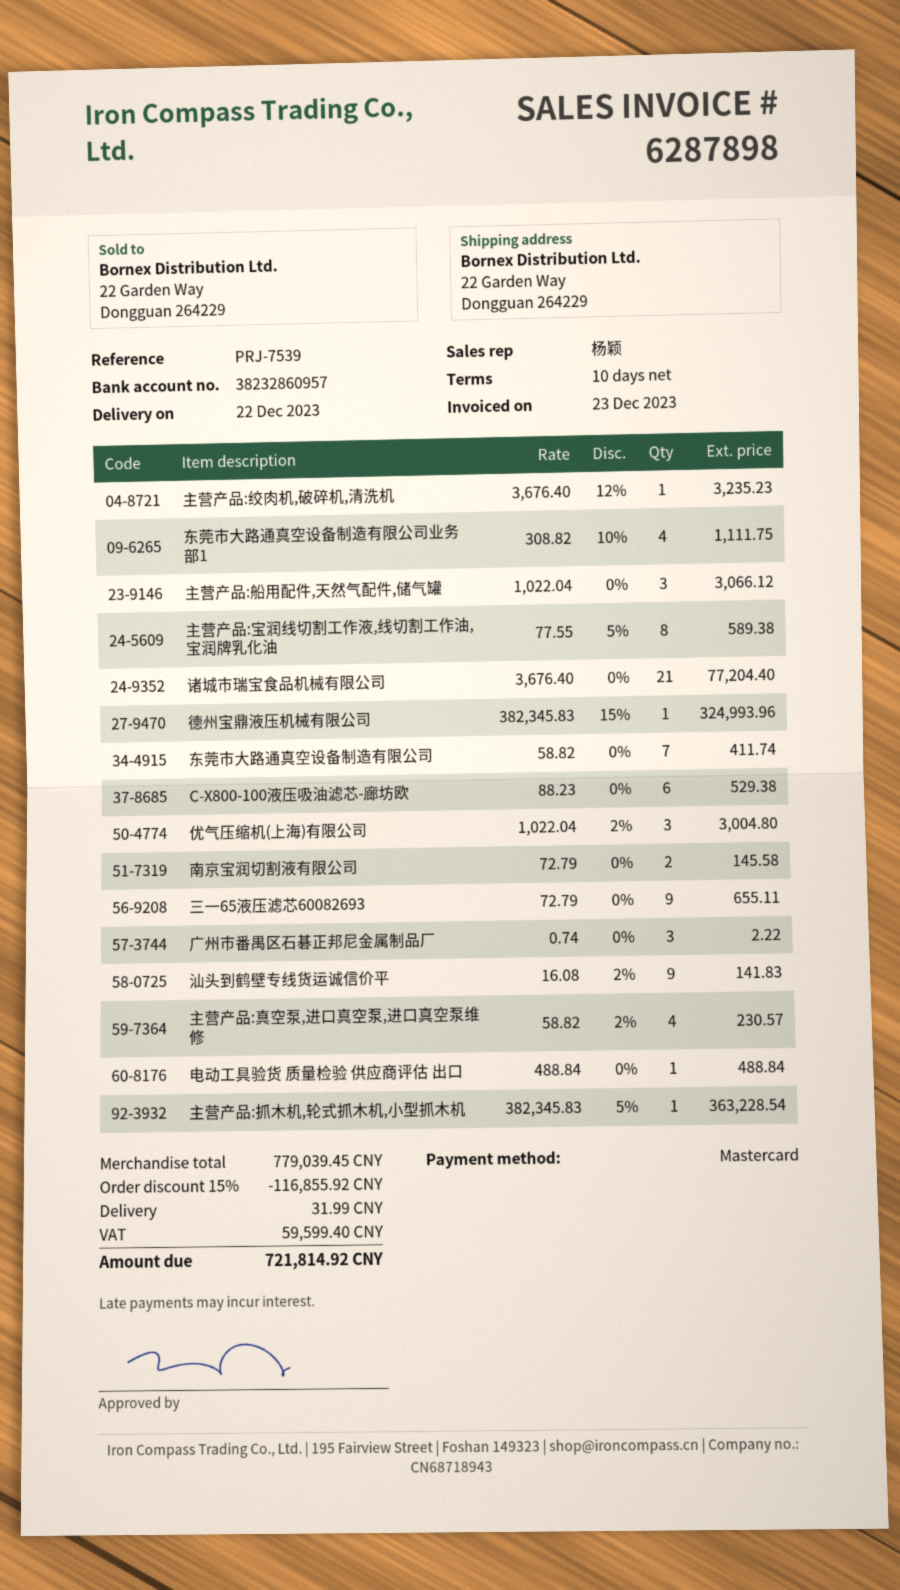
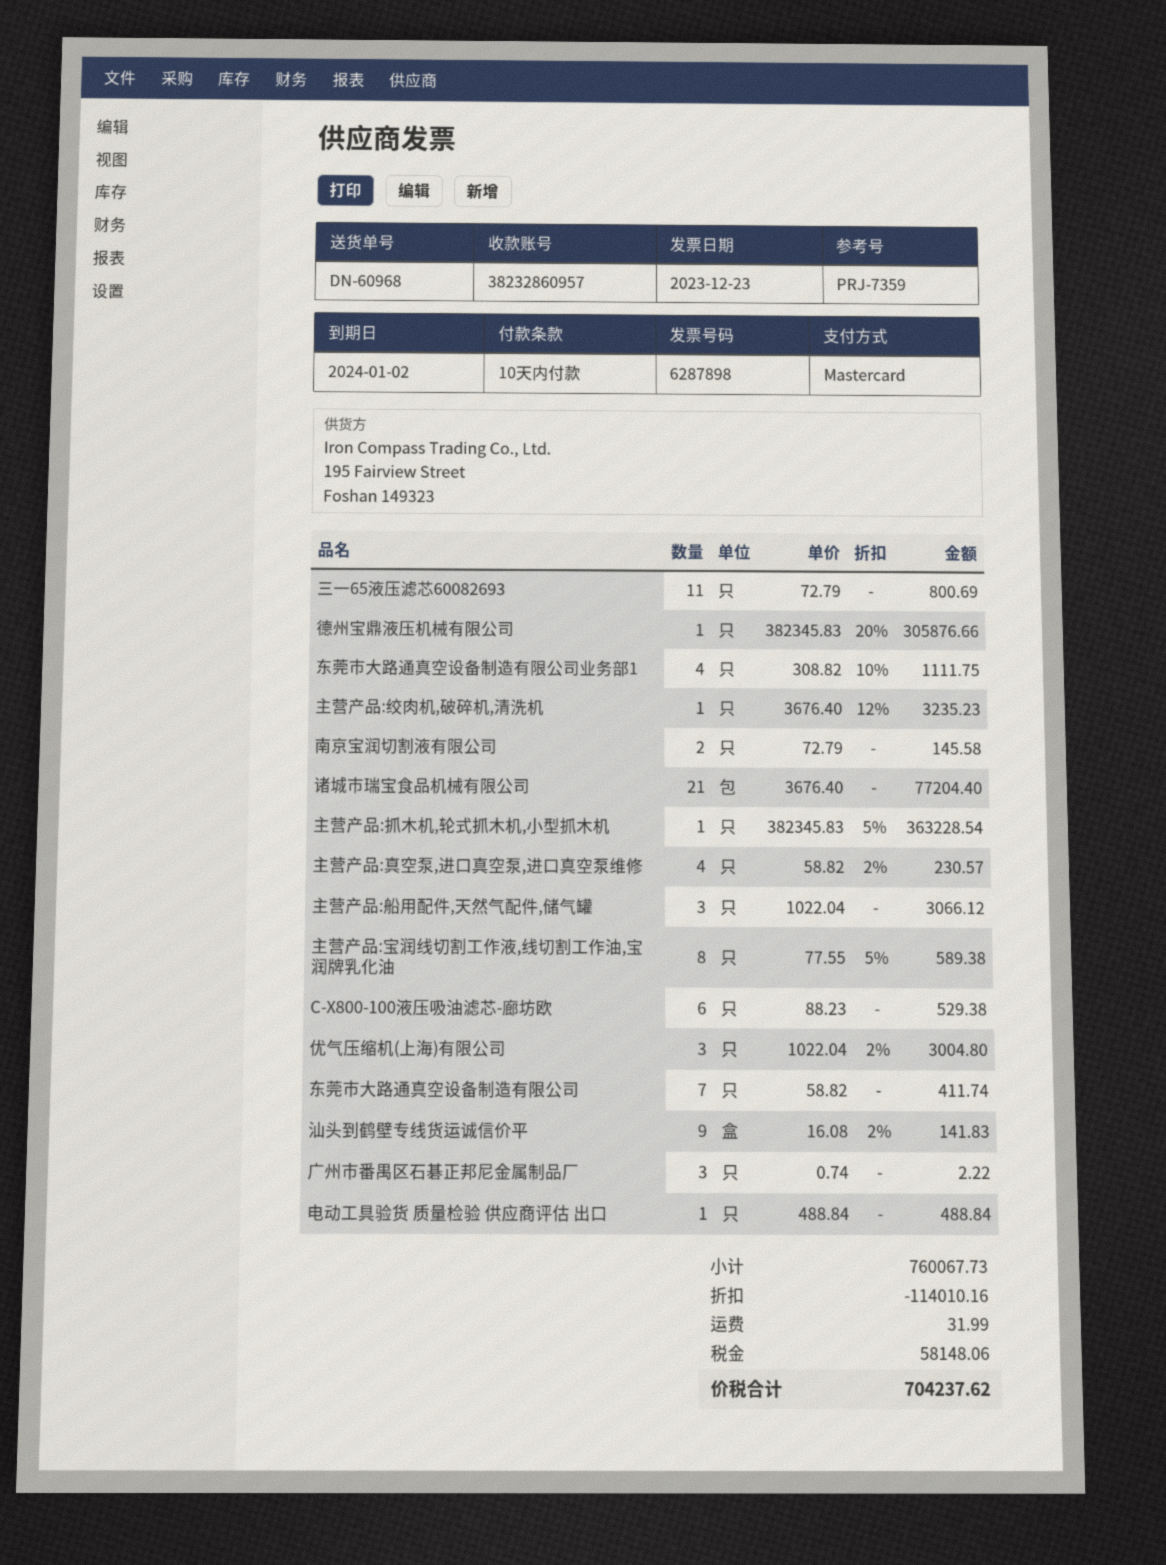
reference: PRJ-7539 -> PRJ-7359
德州宝鼎液压机械有限公司: 1 x 382345.83 - 15% = 324993.96 -> 1 x 382345.83 - 20% = 305876.66
三一65液压滤芯60082693: 9 x 72.79 = 655.11 -> 11 x 72.79 = 800.69
subtotal: 779039.45 -> 760067.73
discount: 116855.92 -> 114010.16
tax: 59599.40 -> 58148.06
total: 721814.92 -> 704237.62

